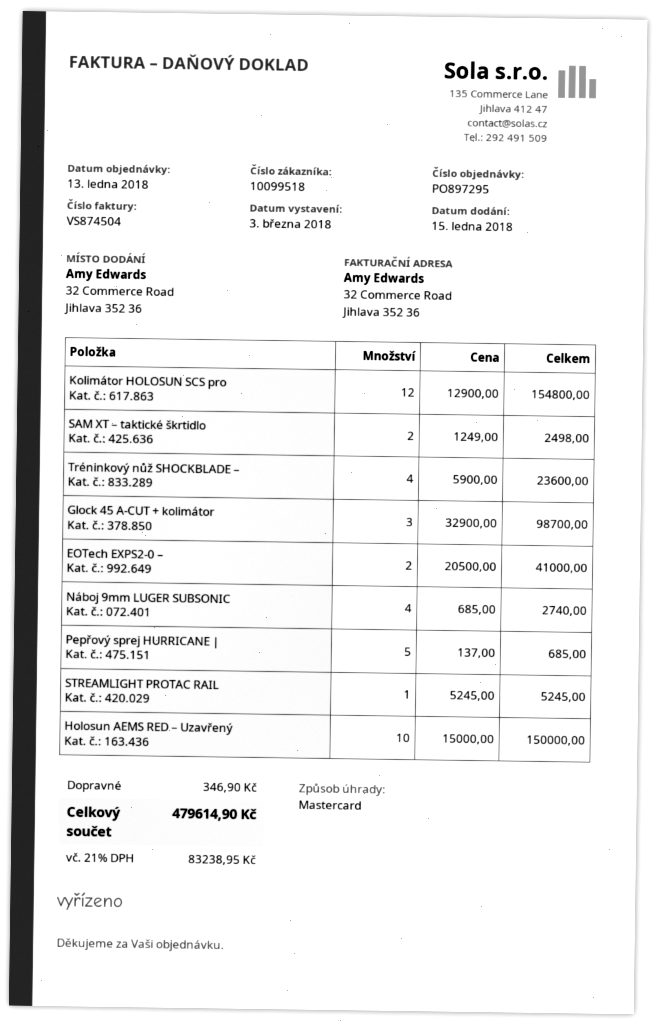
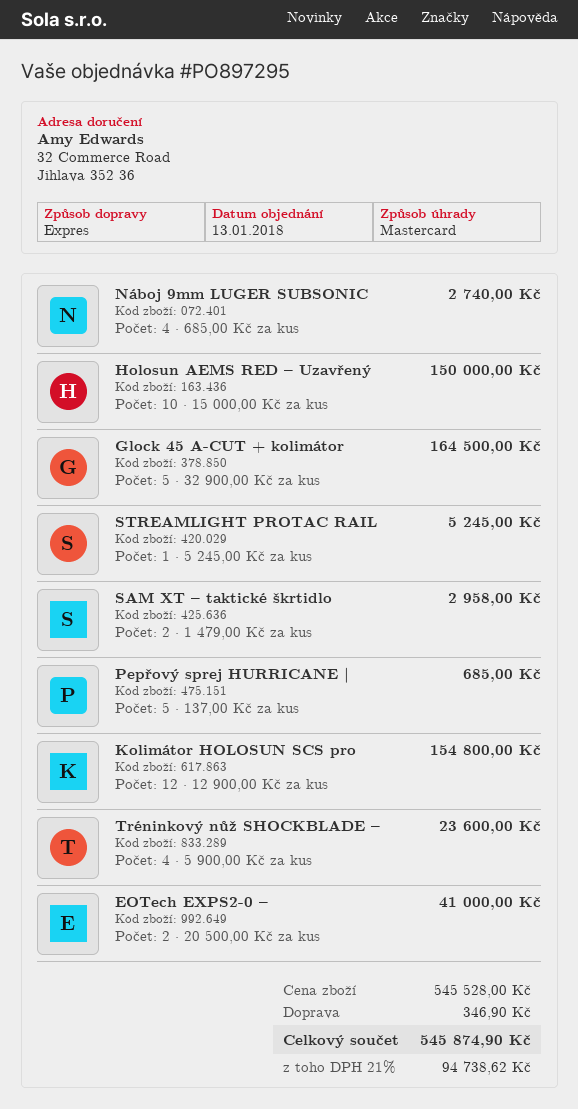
SAM XT – taktické škrtidlo: 2 x 1249.00 = 2498.00 -> 2 x 1479.00 = 2958.00
Glock 45 A-CUT + kolimátor: 3 x 32900.00 = 98700.00 -> 5 x 32900.00 = 164500.00
tax: 21% = 83238.95 -> 21% = 94738.62
total: 479614.90 -> 545874.90

